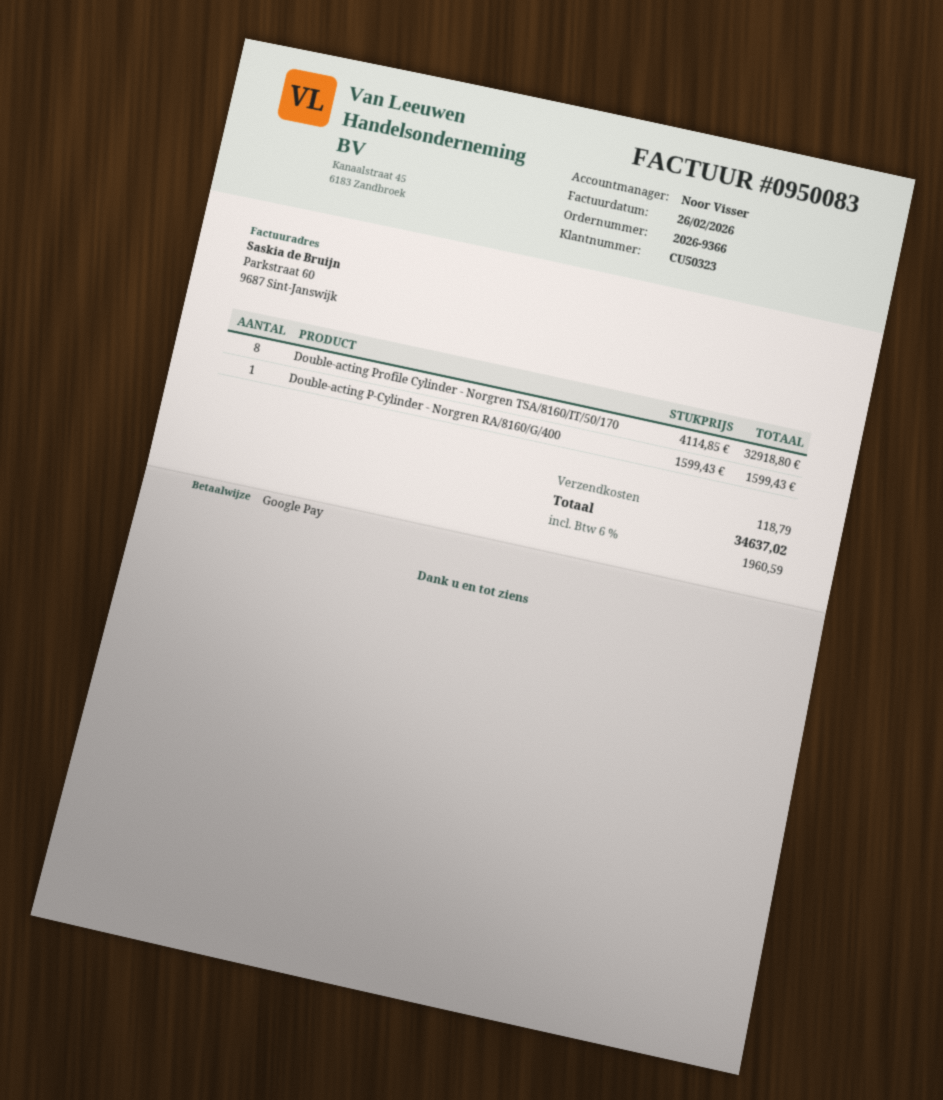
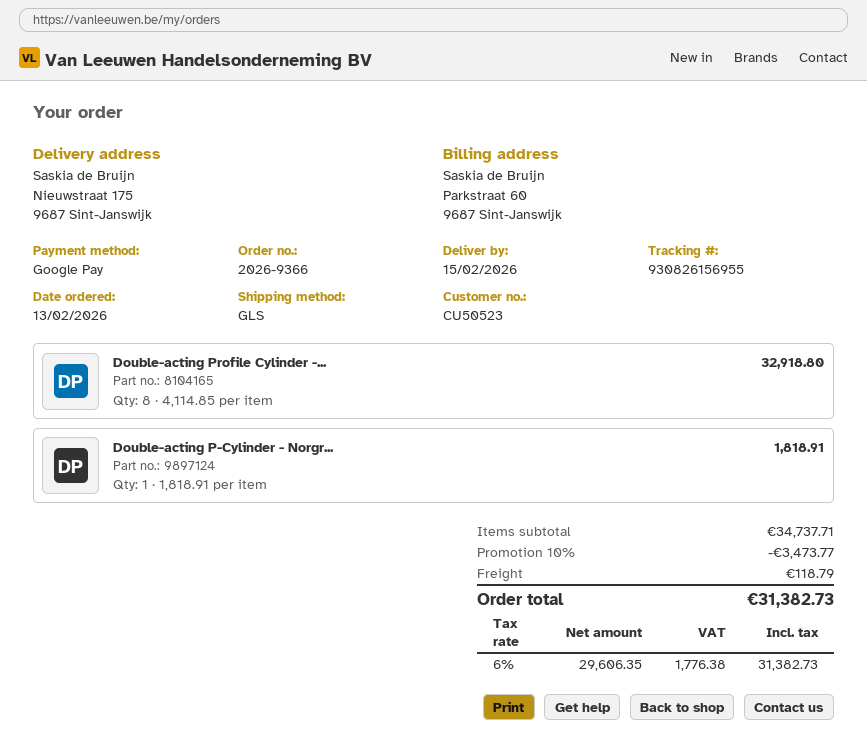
customer number: CU50323 -> CU50523
Double-acting P-Cylinder - Norgren RA/8160/G/400: 1 x 1599.43 = 1599.43 -> 1 x 1818.91 = 1818.91
discount: none -> 10% = 3473.77
tax: 6% = 1960.59 -> 6% = 1776.38
total: 34637.02 -> 31382.73

